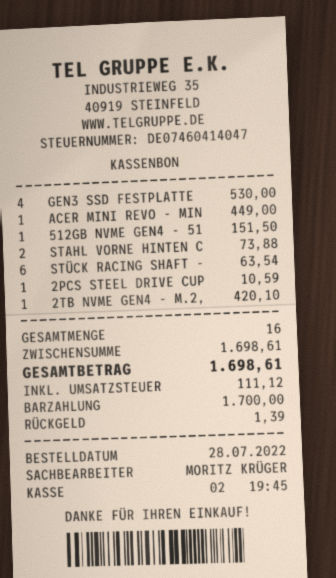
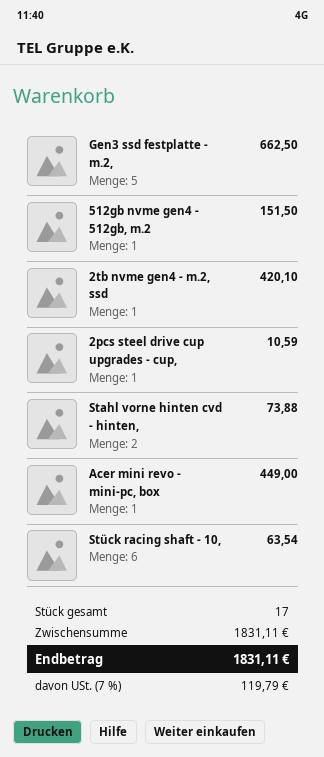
GEN3 SSD FESTPLATTE: 4 for 530.00 -> 5 for 662.50
total quantity: 16 -> 17
subtotal: 1698.61 -> 1831.11
tax: 111.12 -> 119.79
total: 1698.61 -> 1831.11

